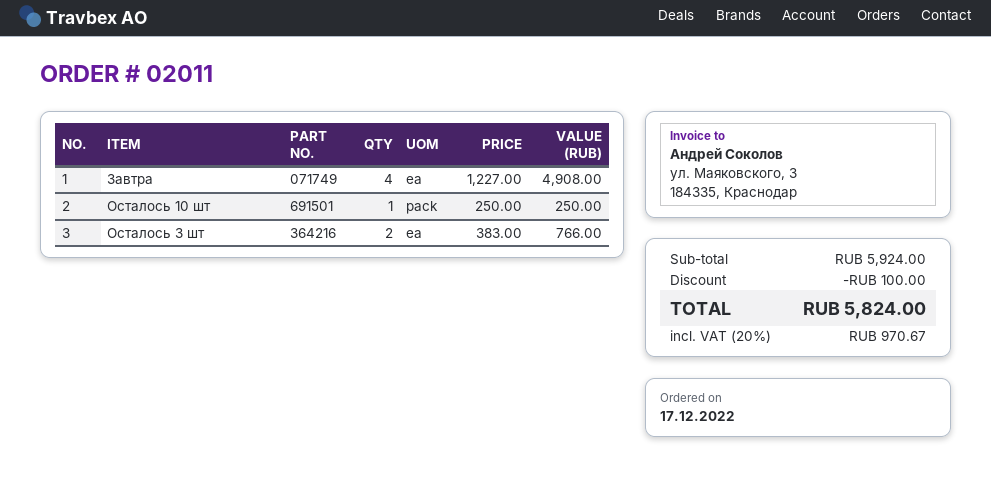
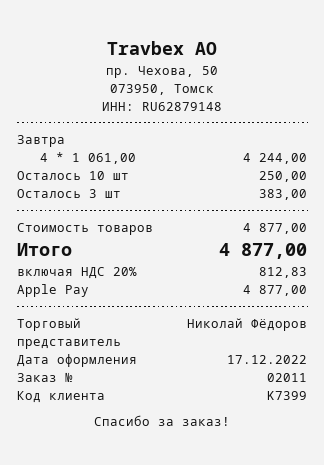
Завтра: 4 x 1227.00 = 4908.00 -> 4 x 1061.00 = 4244.00
Осталось 3 шт: 2 x 383.00 = 766.00 -> 1 x 383.00 = 383.00
subtotal: 5924.00 -> 4877.00
discount: 100.00 -> none
tax: 20% = 970.67 -> 20% = 812.83
total: 5824.00 -> 4877.00

